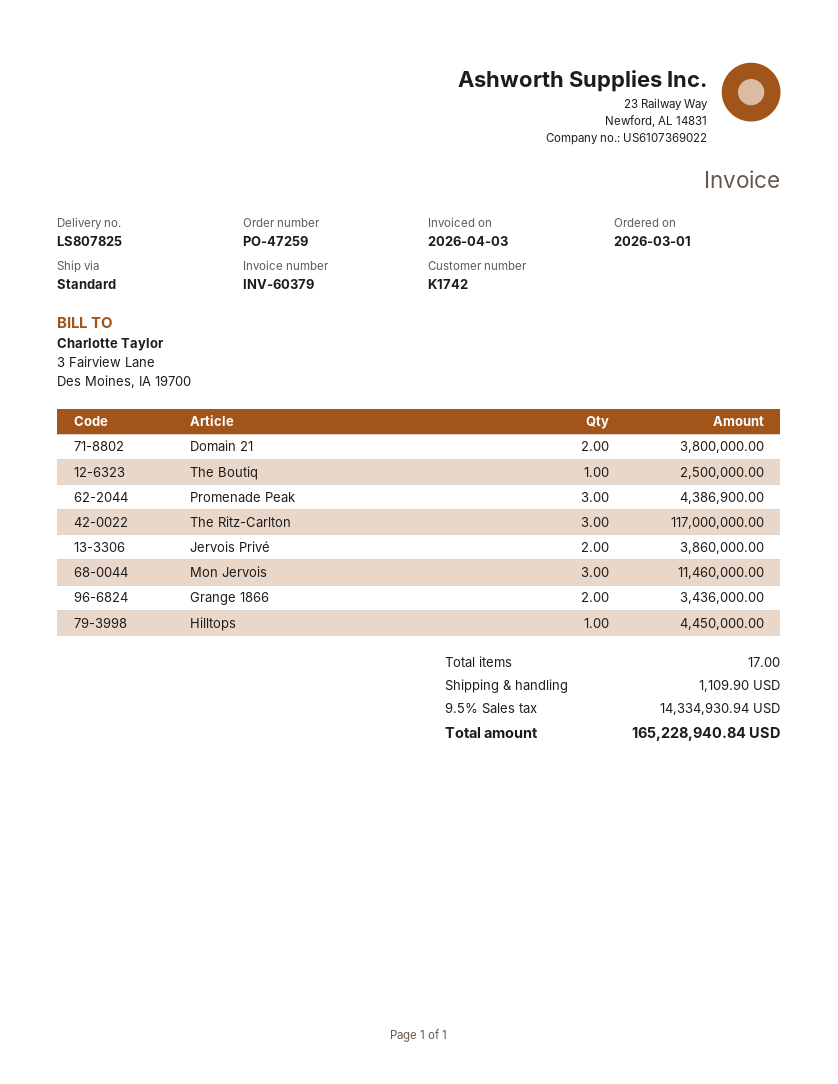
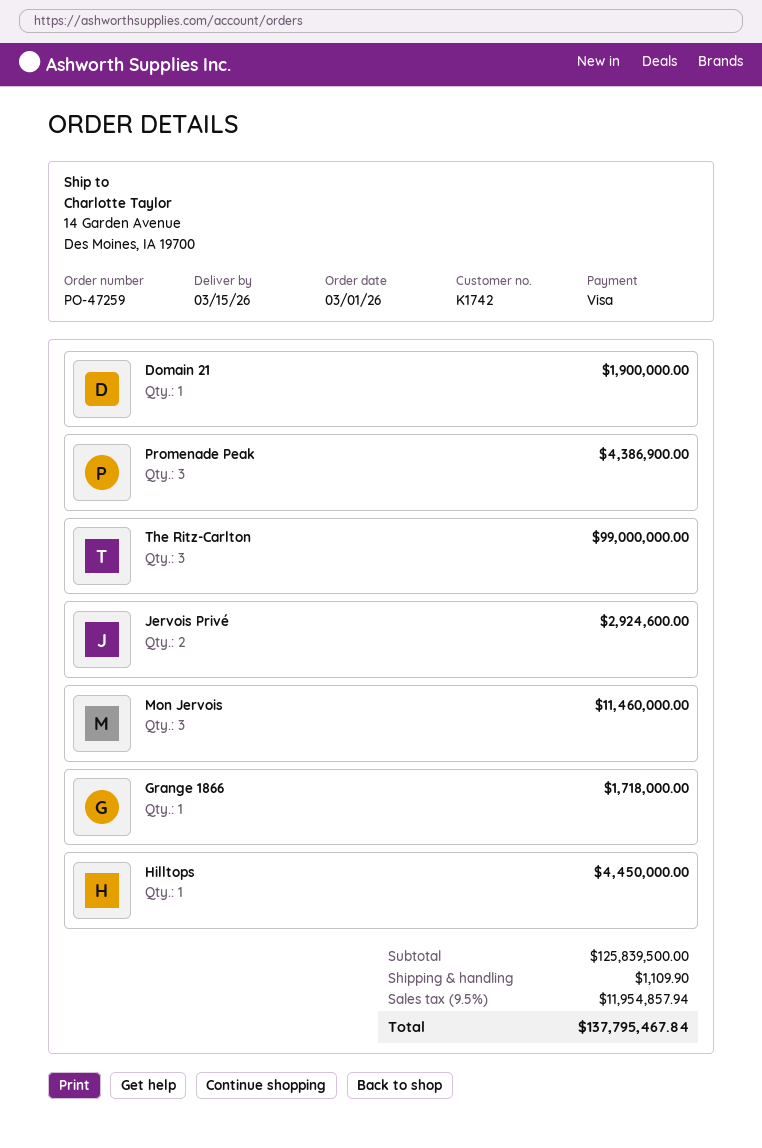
Domain 21: 2 for 3800000.00 -> 1 for 1900000.00
The Boutiq: 1 for 2500000.00 -> none
The Ritz-Carlton: 3 for 117000000.00 -> 3 for 99000000.00
Jervois Privé: 2 for 3860000.00 -> 2 for 2924600.00
Grange 1866: 2 for 3436000.00 -> 1 for 1718000.00
tax: 9.5% = 14334930.94 -> 9.5% = 11954857.94
total: 165228940.84 -> 137795467.84

